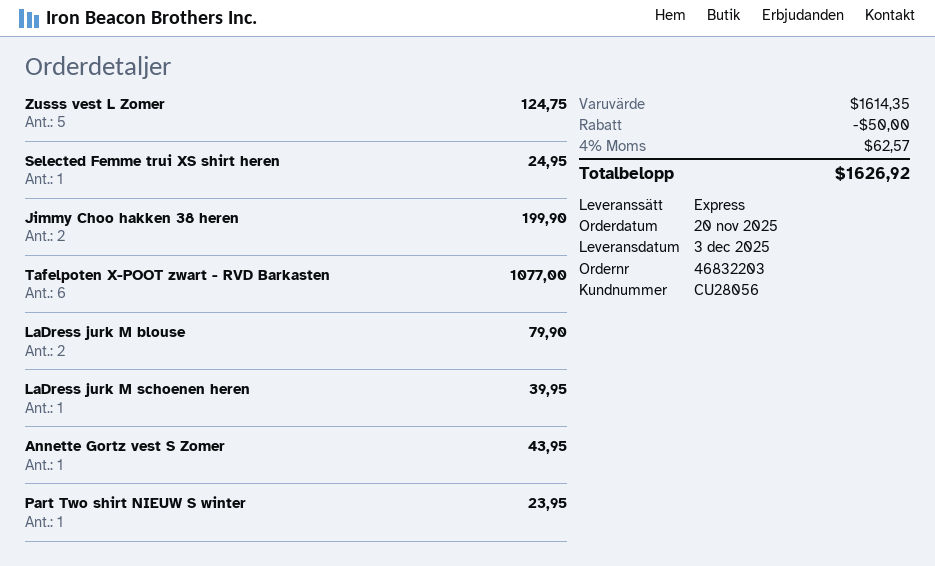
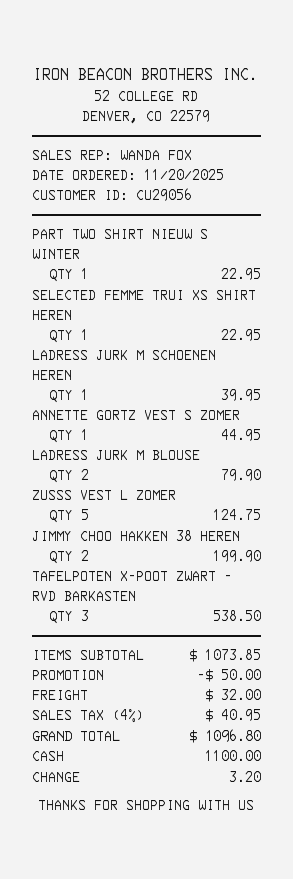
customer number: CU28056 -> CU29056
Selected Femme trui XS shirt heren: 1 for 24.95 -> 1 for 22.95
Tafelpoten X-POOT zwart - RVD Barkasten: 6 for 1077.00 -> 3 for 538.50
Annette Gortz vest S Zomer: 1 for 43.95 -> 1 for 44.95
Part Two shirt NIEUW S winter: 1 for 23.95 -> 1 for 22.95
subtotal: 1614.35 -> 1073.85
shipping: none -> 32.00
tax: 4% = 62.57 -> 4% = 40.95
total: 1626.92 -> 1096.80

